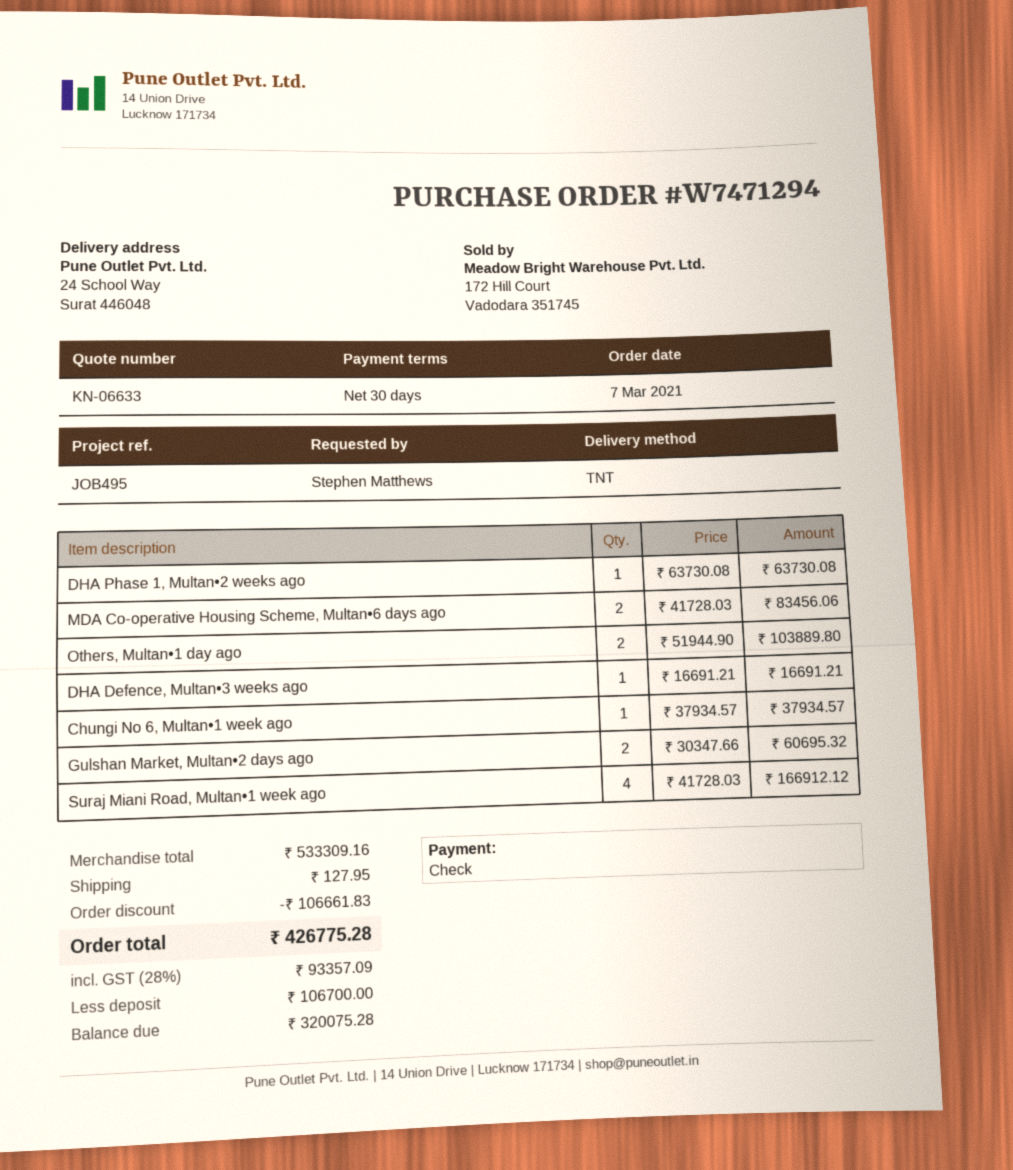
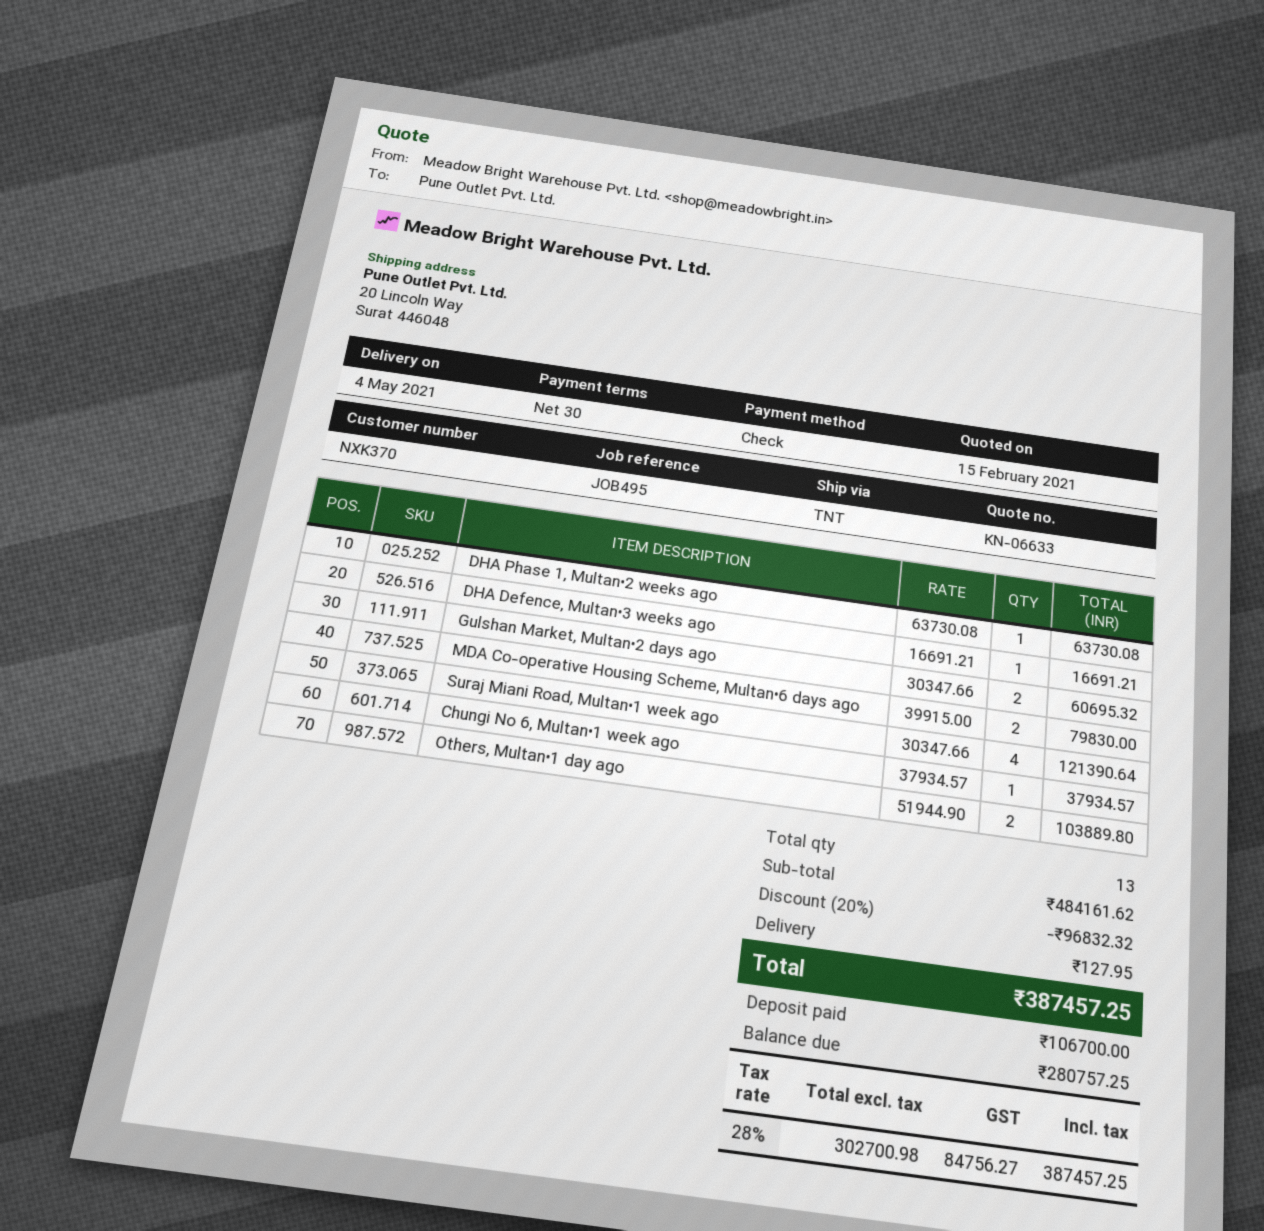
ship to: 24 School Way, Surat 446048 -> 20 Lincoln Way, Surat 446048
MDA Co-operative Housing Scheme, Multan•6 days ago: 2 x 41728.03 = 83456.06 -> 2 x 39915.00 = 79830.00
Suraj Miani Road, Multan•1 week ago: 4 x 41728.03 = 166912.12 -> 4 x 30347.66 = 121390.64
subtotal: 533309.16 -> 484161.62
discount: 106661.83 -> 96832.32
tax: 28% = 93357.09 -> 28% = 84756.27
total: 426775.28 -> 387457.25
balance: 320075.28 -> 280757.25

